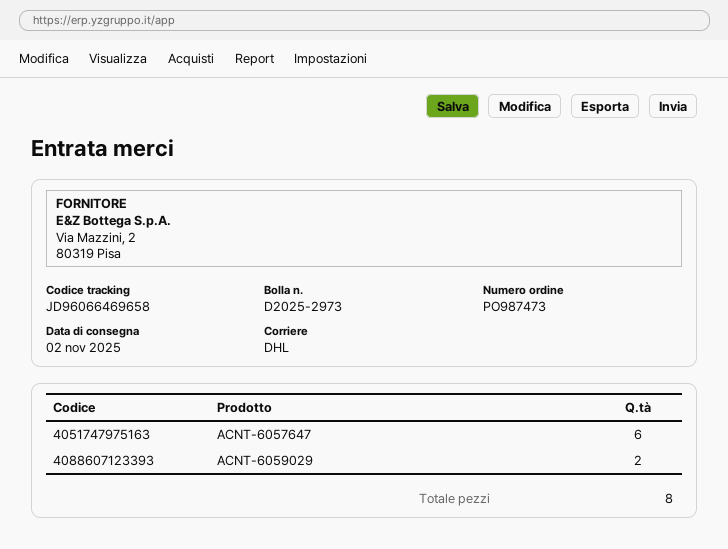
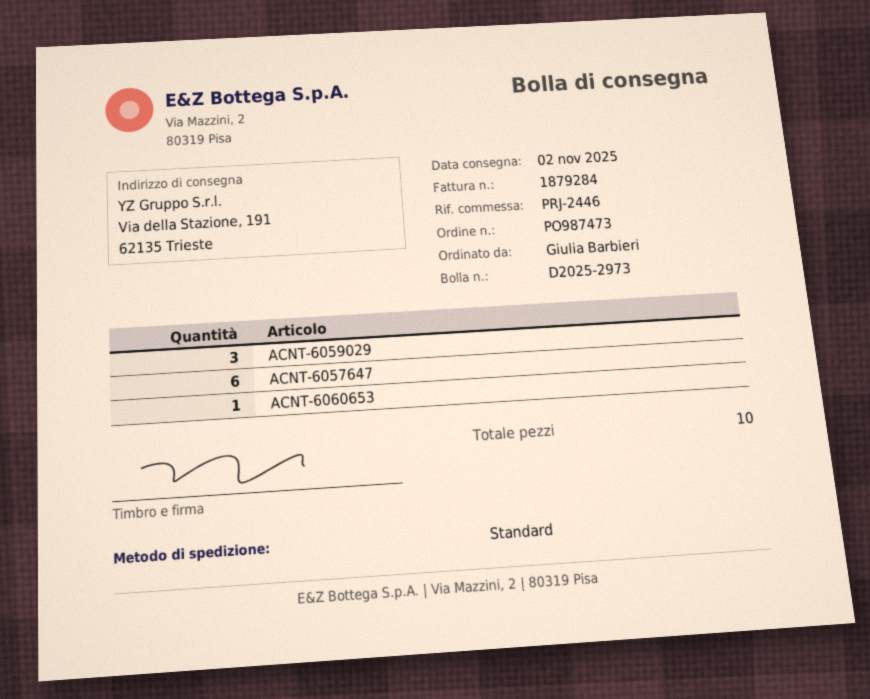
shipping method: DHL -> standard
ACNT-6059029: 2 -> 3
ACNT-6060653: none -> 1
total quantity: 8 -> 10

